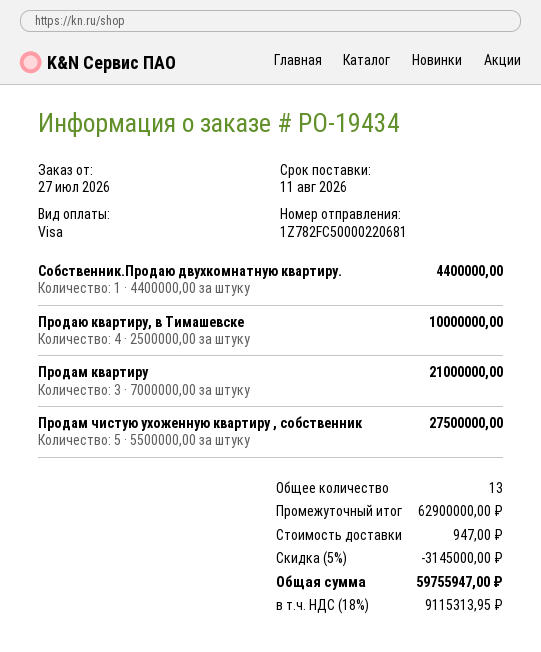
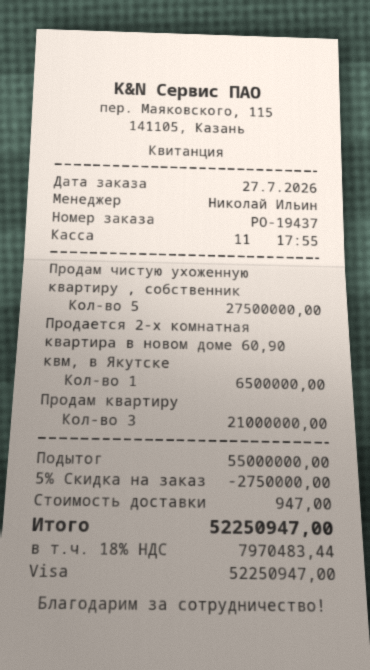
order number: PO-19434 -> PO-19437
Собственник.Продаю двухкомнатную квартиру.: 1 for 4400000.00 -> none
Продаю квартиру, в Тимашевске: 4 for 10000000.00 -> none
Продается 2-х комнатная квартира в новом доме 60,90 квм, в Якутске: none -> 1 for 6500000.00
subtotal: 62900000.00 -> 55000000.00
discount: 5% = 3145000.00 -> 5% = 2750000.00
tax: 18% = 9115313.95 -> 18% = 7970483.44
total: 59755947.00 -> 52250947.00

